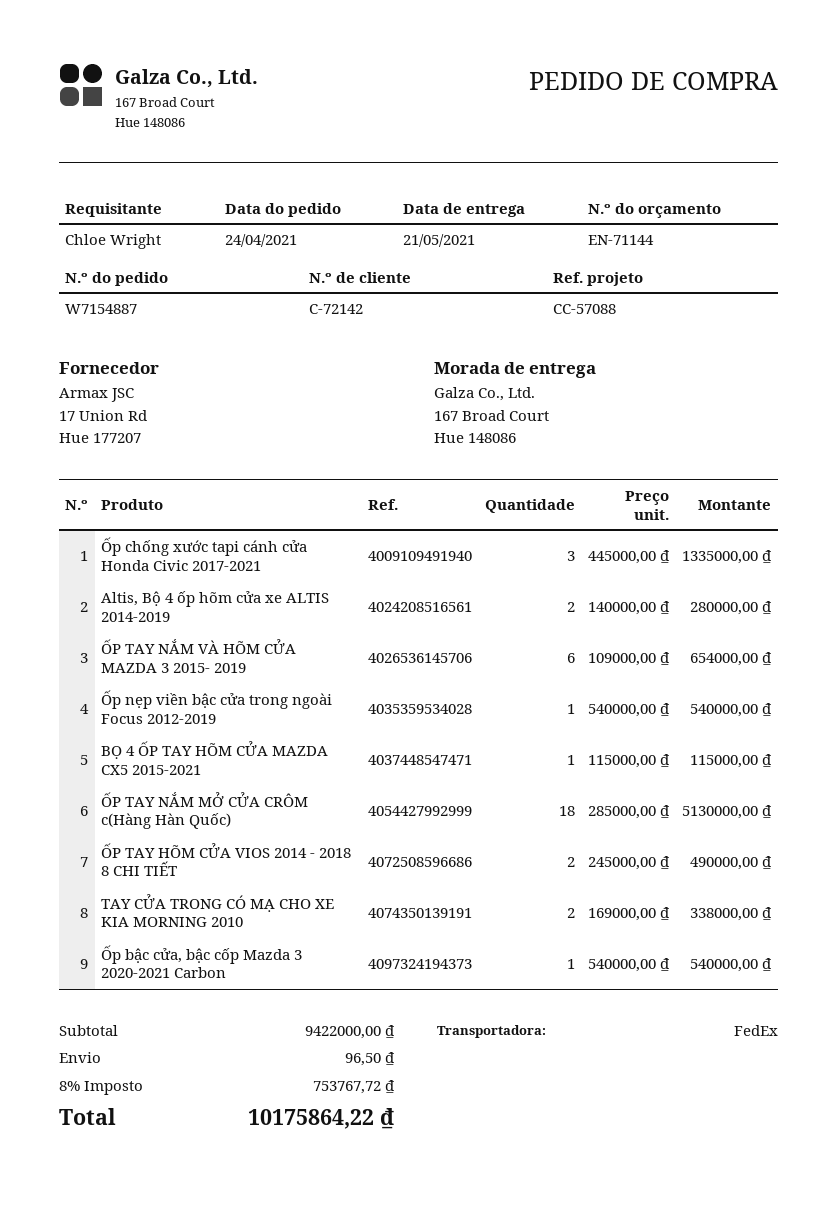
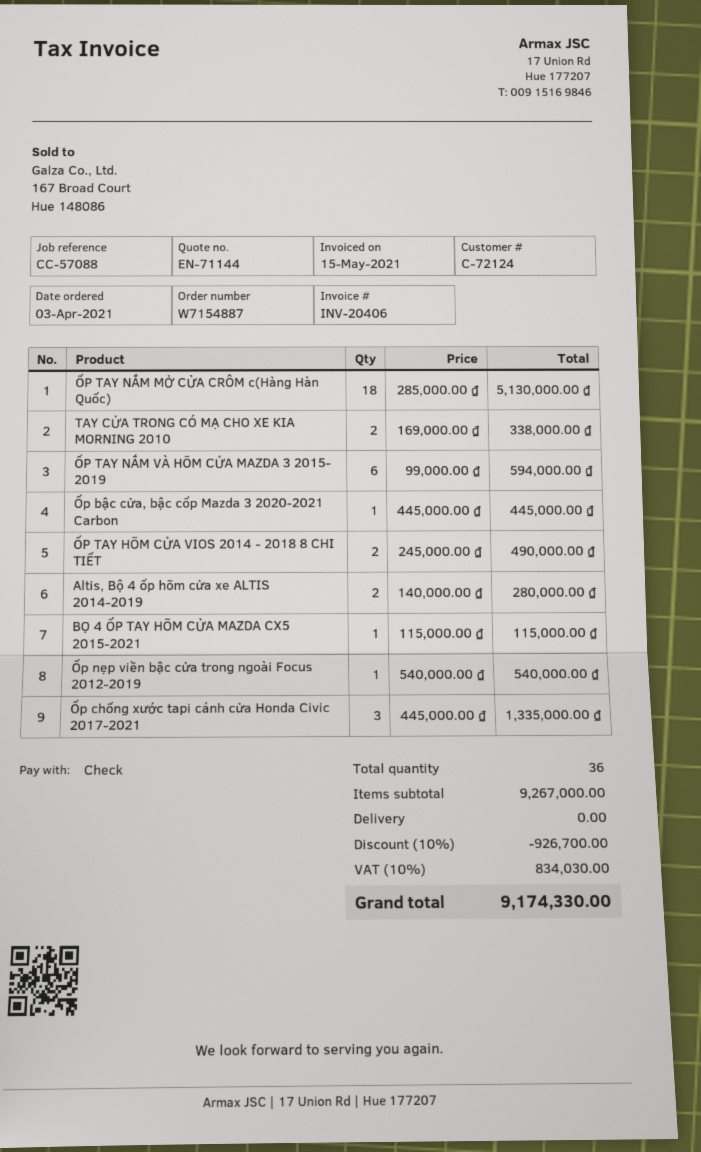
order date: 2021-04-24 -> 2021-04-03
customer number: C-72142 -> C-72124
ỐP TAY NẮM VÀ HÕM CỬA MAZDA 3 2015- 2019: 6 x 109000.00 = 654000.00 -> 6 x 99000.00 = 594000.00
Ốp bậc cửa, bậc cốp Mazda 3 2020-2021 Carbon: 1 x 540000.00 = 540000.00 -> 1 x 445000.00 = 445000.00
subtotal: 9422000.00 -> 9267000.00
discount: none -> 10% = 926700.00
shipping: 96.50 -> 0.00
tax: 8% = 753767.72 -> 10% = 834030.00
total: 10175864.22 -> 9174330.00

